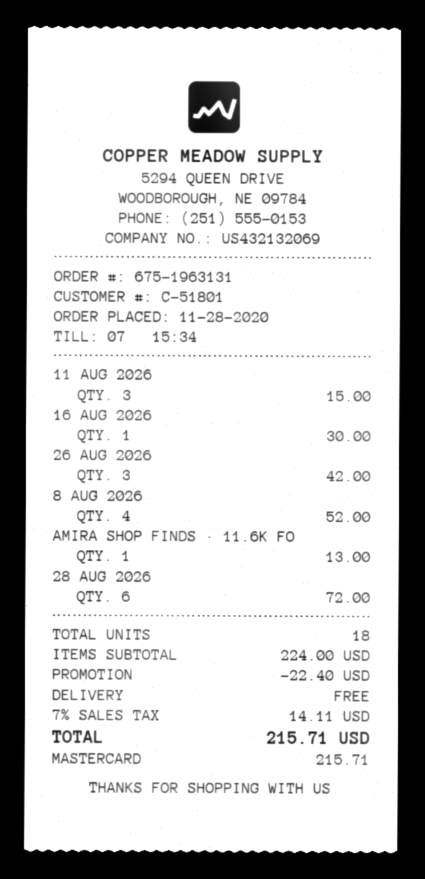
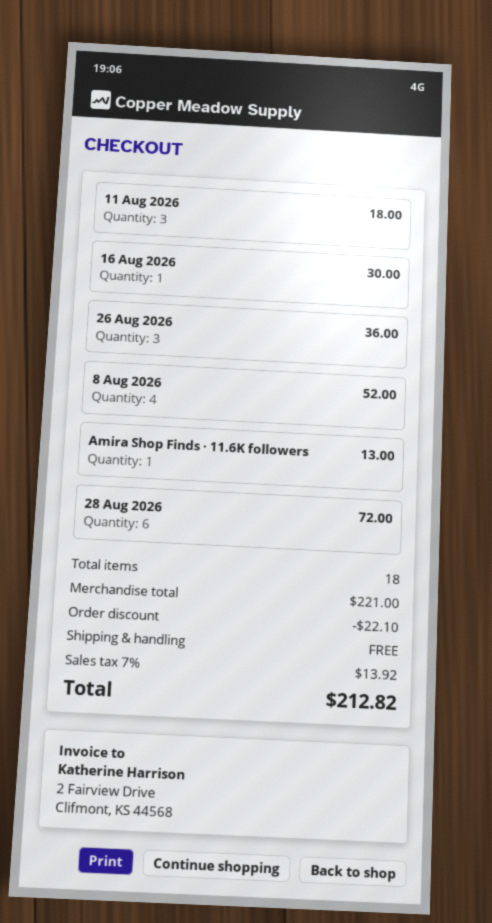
11 AUG 2026: 3 for 15.00 -> 3 for 18.00
26 AUG 2026: 3 for 42.00 -> 3 for 36.00
subtotal: 224.00 -> 221.00
discount: 22.40 -> 22.10
tax: 7% = 14.11 -> 7% = 13.92
total: 215.71 -> 212.82

